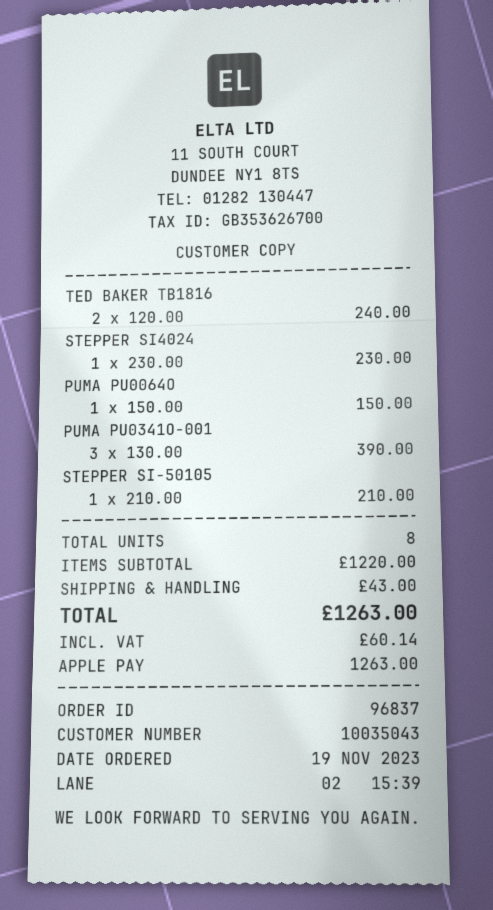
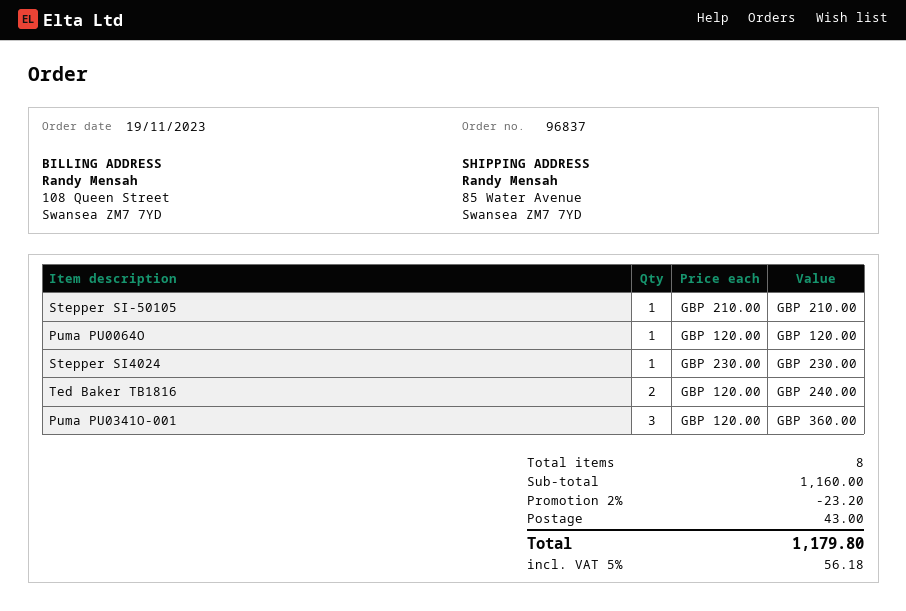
PUMA PU0064O: 1 x 150.00 = 150.00 -> 1 x 120.00 = 120.00
PUMA PU0341O-001: 3 x 130.00 = 390.00 -> 3 x 120.00 = 360.00
subtotal: 1220.00 -> 1160.00
discount: none -> 2% = 23.20
tax: 60.14 -> 56.18
total: 1263.00 -> 1179.80

